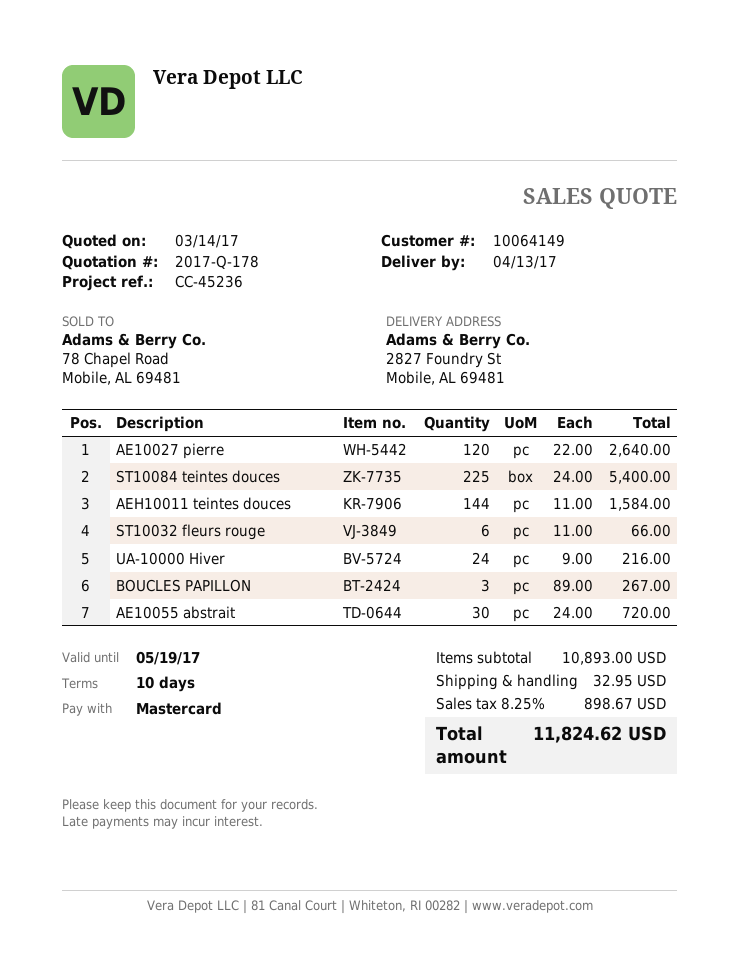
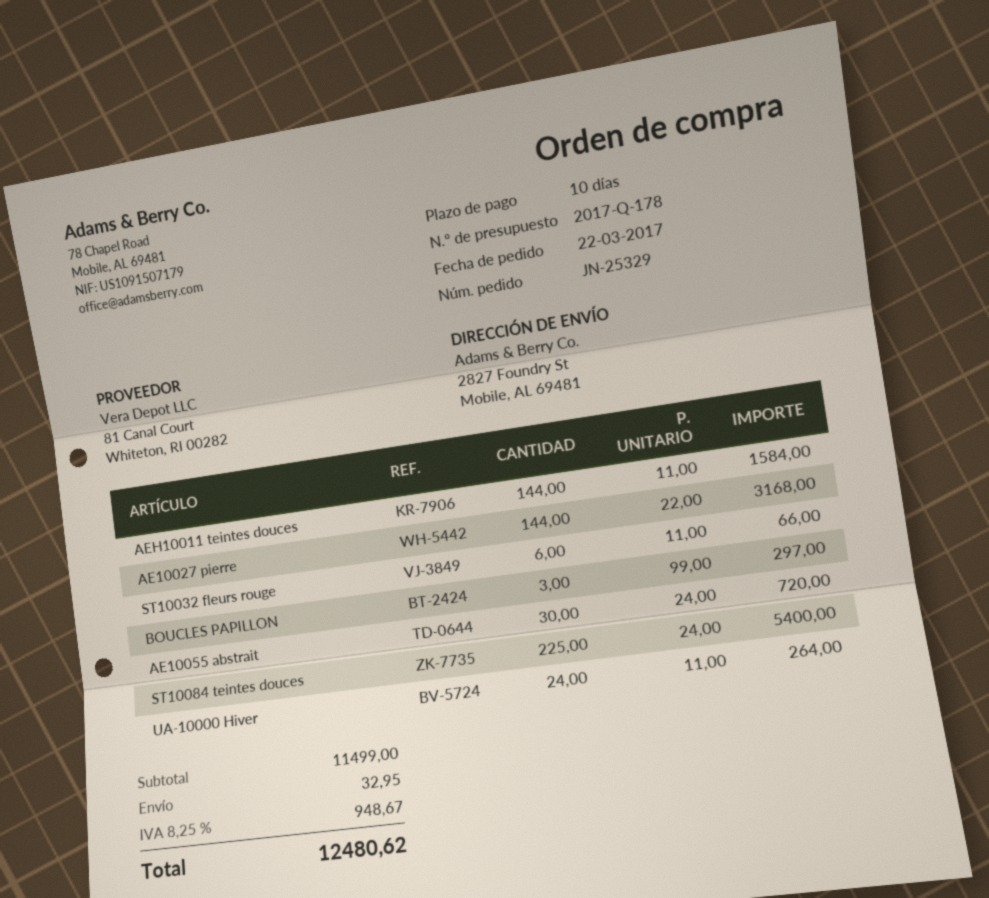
AE10027 pierre: 120 x 22.00 = 2640.00 -> 144 x 22.00 = 3168.00
UA-10000 Hiver: 24 x 9.00 = 216.00 -> 24 x 11.00 = 264.00
BOUCLES PAPILLON: 3 x 89.00 = 267.00 -> 3 x 99.00 = 297.00
subtotal: 10893.00 -> 11499.00
tax: 8.25% = 898.67 -> 8.25% = 948.67
total: 11824.62 -> 12480.62

